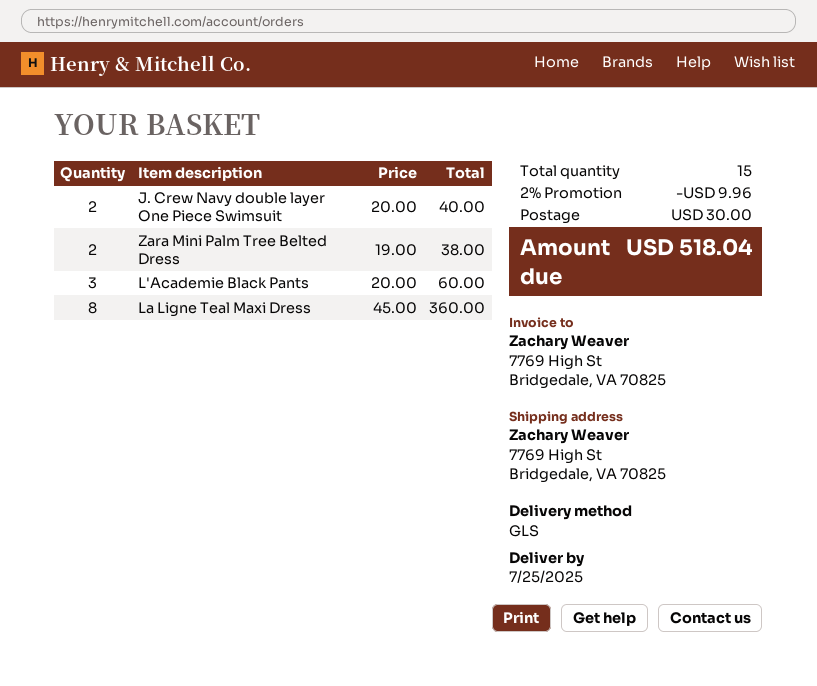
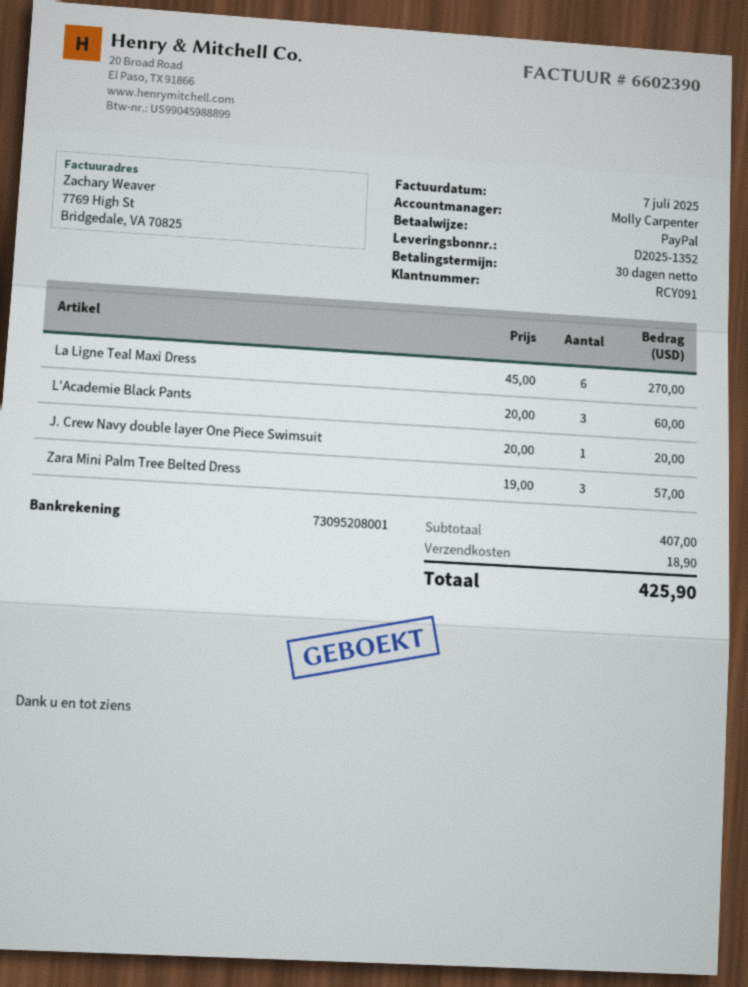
J. Crew Navy double layer One Piece Swimsuit: 2 x 20.00 = 40.00 -> 1 x 20.00 = 20.00
Zara Mini Palm Tree Belted Dress: 2 x 19.00 = 38.00 -> 3 x 19.00 = 57.00
La Ligne Teal Maxi Dress: 8 x 45.00 = 360.00 -> 6 x 45.00 = 270.00
discount: 2% = 9.96 -> none
shipping: 30.00 -> 18.90
total: 518.04 -> 425.90

